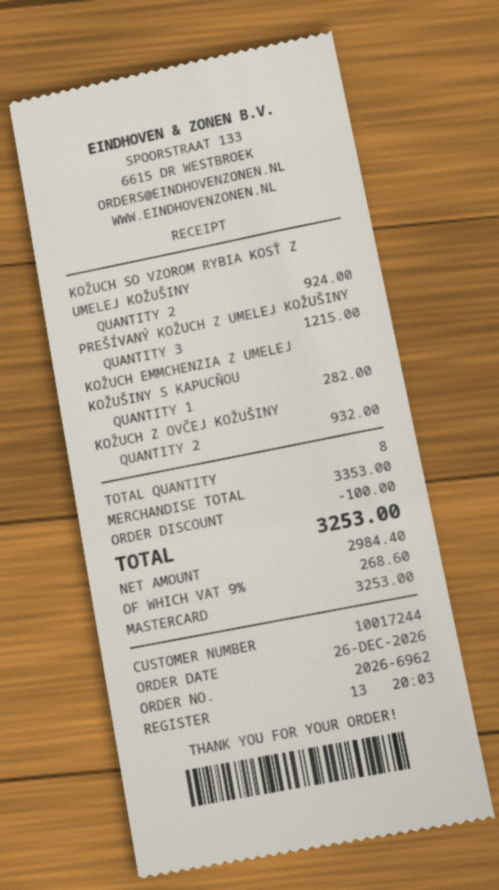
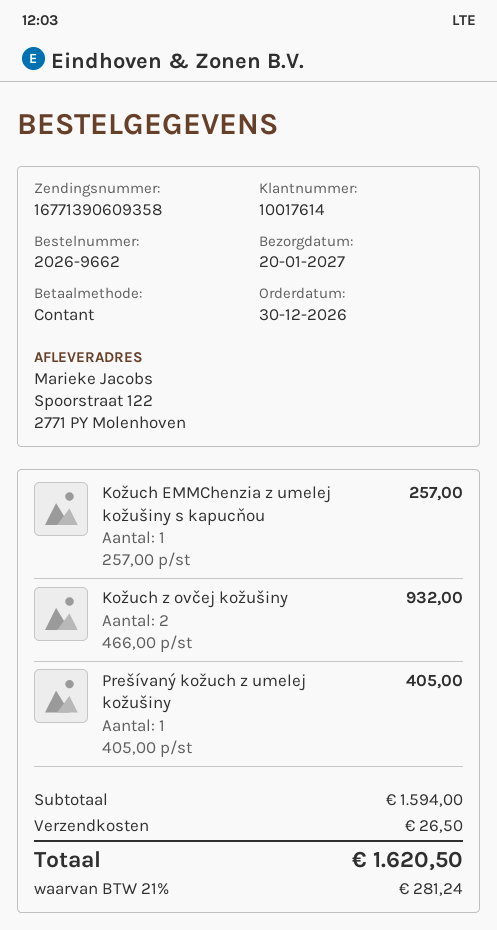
order number: 2026-6962 -> 2026-9662
order date: 2026-12-26 -> 2026-12-30
customer number: 10017244 -> 10017614
payment method: Mastercard -> cash
KOŽUCH SO VZOROM RYBIA KOSŤ Z UMELEJ KOŽUŠINY: 2 for 924.00 -> none
PREŠÍVANÝ KOŽUCH Z UMELEJ KOŽUŠINY: 3 for 1215.00 -> 1 for 405.00
KOŽUCH EMMCHENZIA Z UMELEJ KOŽUŠINY S KAPUCŇOU: 1 for 282.00 -> 1 for 257.00
subtotal: 3353.00 -> 1594.00
discount: 100.00 -> none
shipping: none -> 26.50
tax: 9% = 268.60 -> 21% = 281.24
total: 3253.00 -> 1620.50

